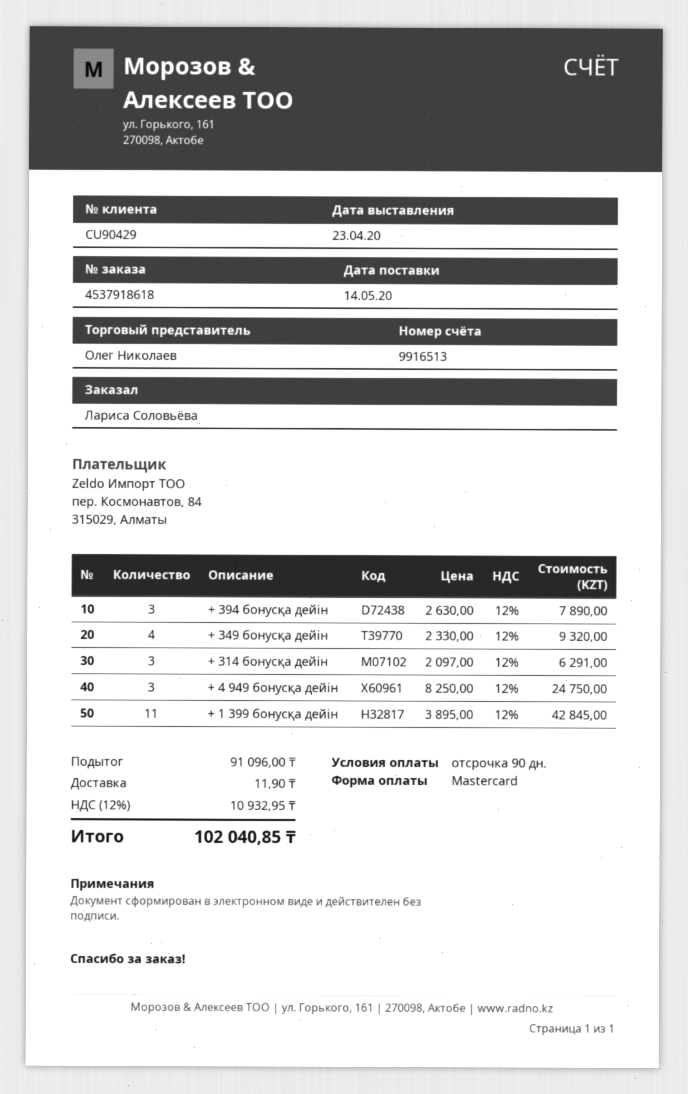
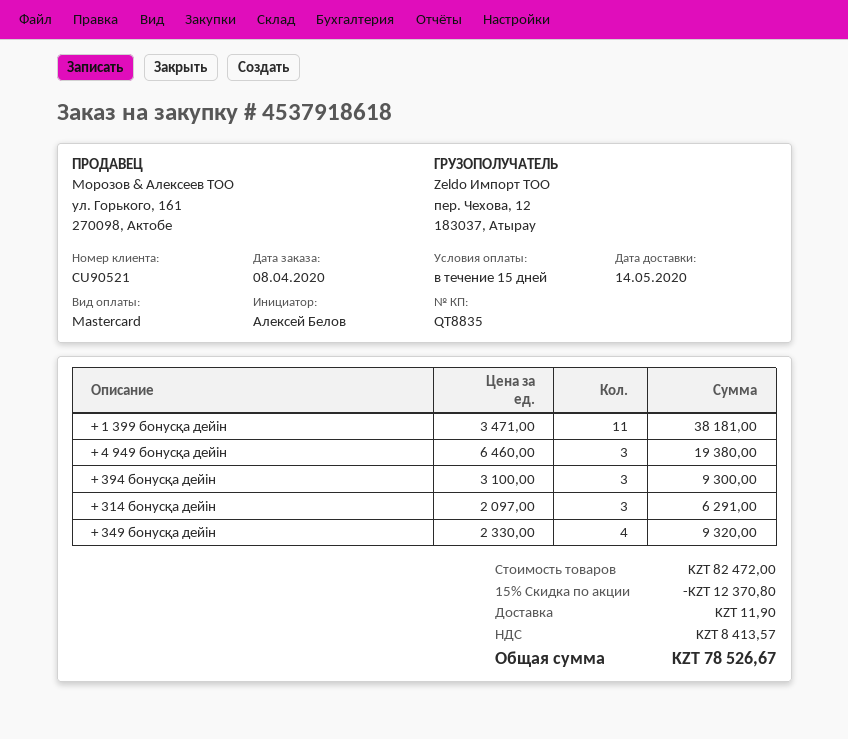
payment terms: 90 days -> 15 days
customer number: CU90429 -> CU90521
ordered by: Лариса Соловьёва -> Алексей Белов
+ 394 бонусқа дейін: 3 x 2630.00 = 7890.00 -> 3 x 3100.00 = 9300.00
+ 4 949 бонусқа дейін: 3 x 8250.00 = 24750.00 -> 3 x 6460.00 = 19380.00
+ 1 399 бонусқа дейін: 11 x 3895.00 = 42845.00 -> 11 x 3471.00 = 38181.00
subtotal: 91096.00 -> 82472.00
discount: none -> 15% = 12370.80
tax: 10932.95 -> 8413.57
total: 102040.85 -> 78526.67

